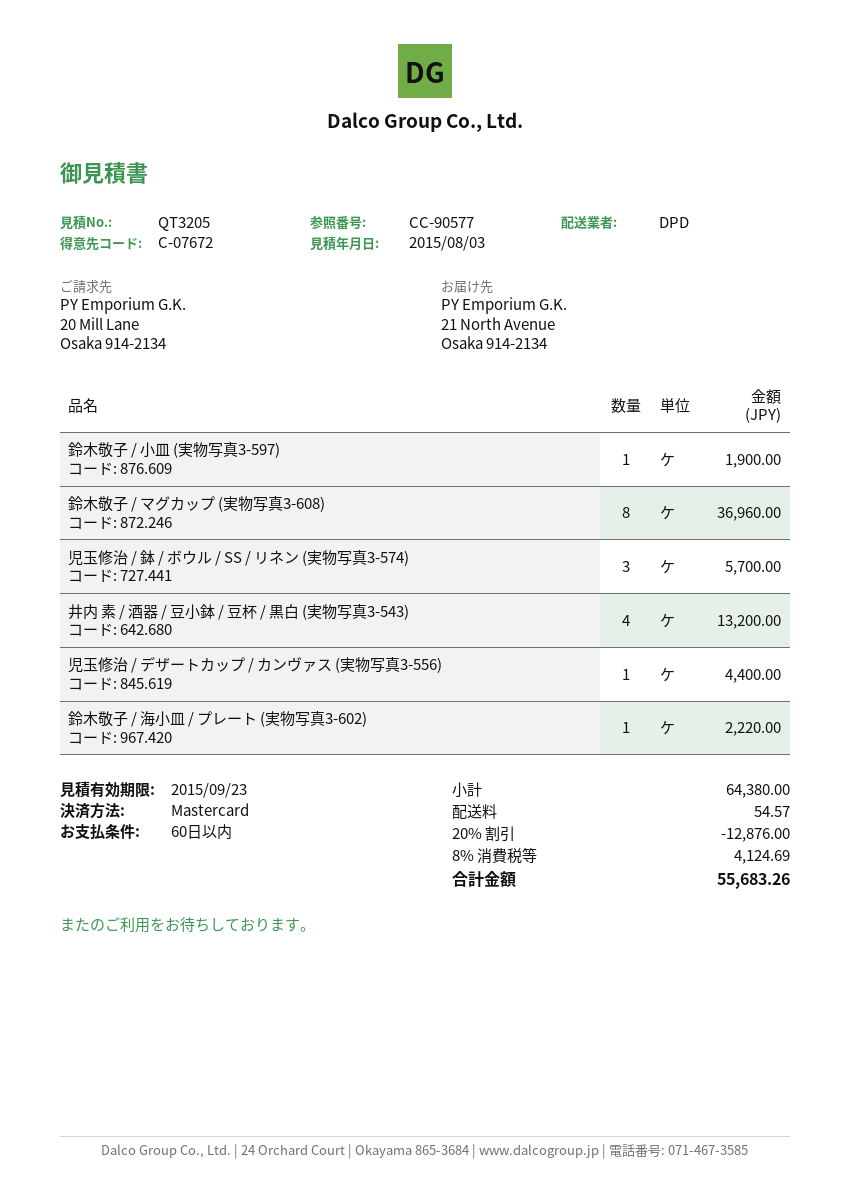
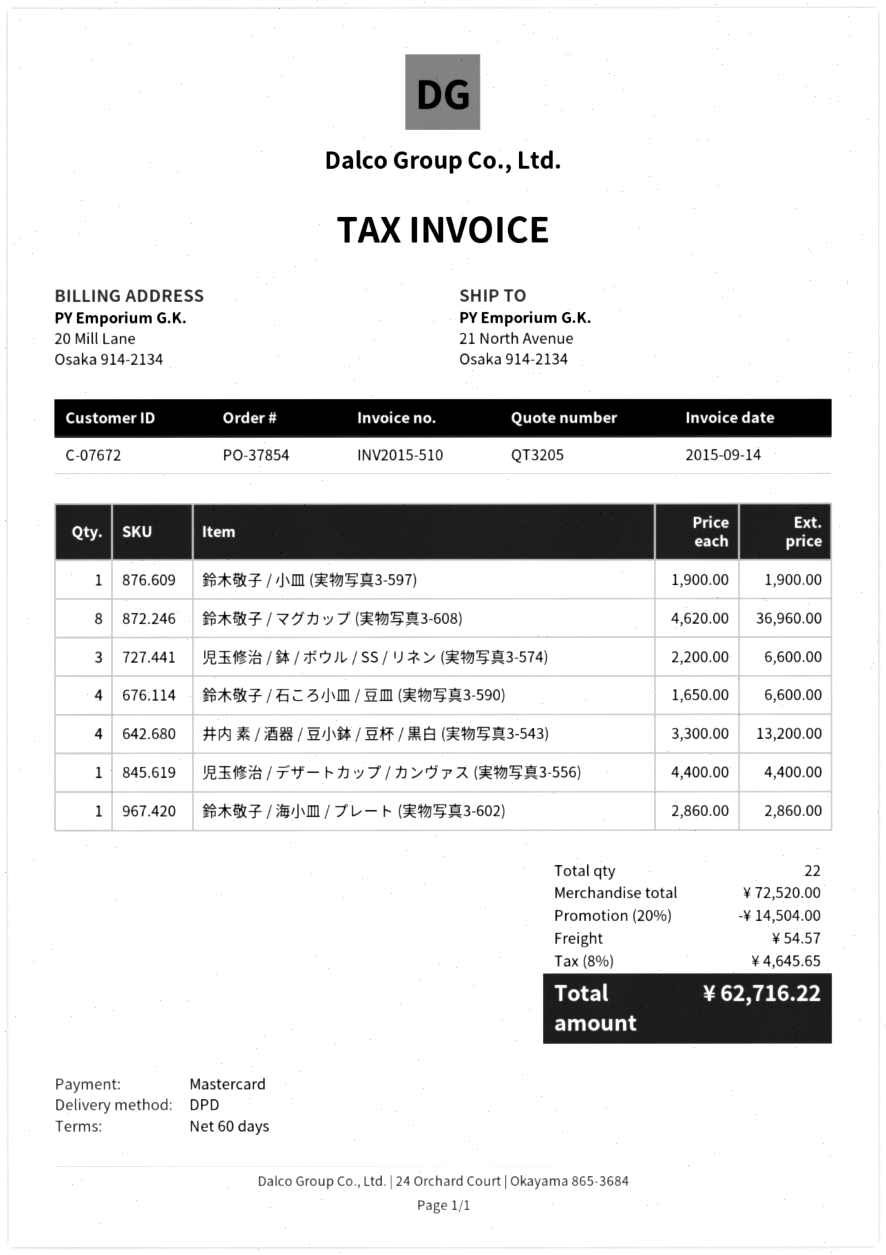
児玉修治 / 鉢 / ボウル / SS / リネン (実物写真3-574): 3 for 5700.00 -> 3 for 6600.00
鈴木敬子 / 海小皿 / プレート (実物写真3-602): 1 for 2220.00 -> 1 for 2860.00
鈴木敬子 / 石ころ小皿 / 豆皿 (実物写真3-590): none -> 4 for 6600.00
subtotal: 64380.00 -> 72520.00
discount: 20% = 12876.00 -> 20% = 14504.00
tax: 8% = 4124.69 -> 8% = 4645.65
total: 55683.26 -> 62716.22

